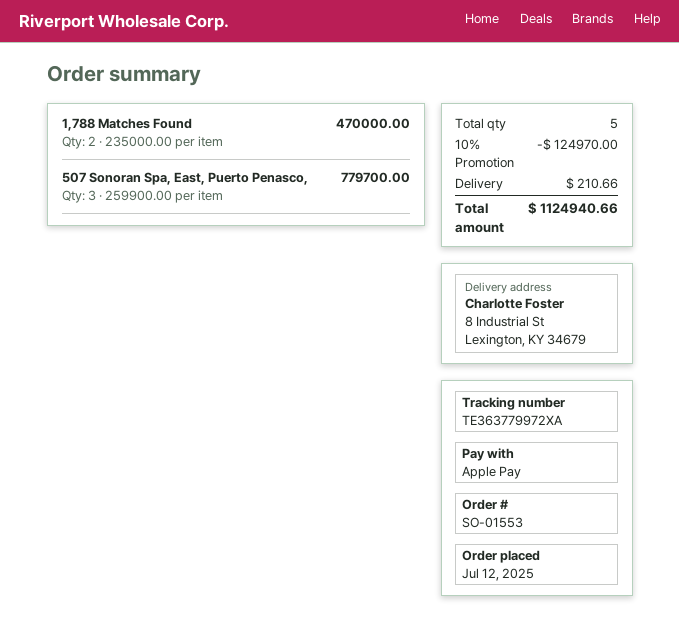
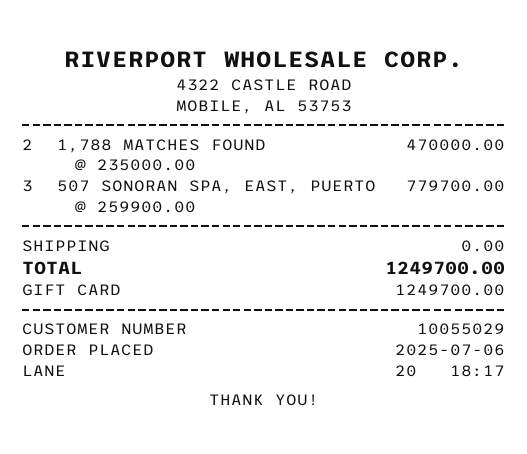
order date: 2025-07-12 -> 2025-07-06
payment method: Apple Pay -> gift card
discount: 10% = 124970.00 -> none
shipping: 210.66 -> 0.00
total: 1124940.66 -> 1249700.00

